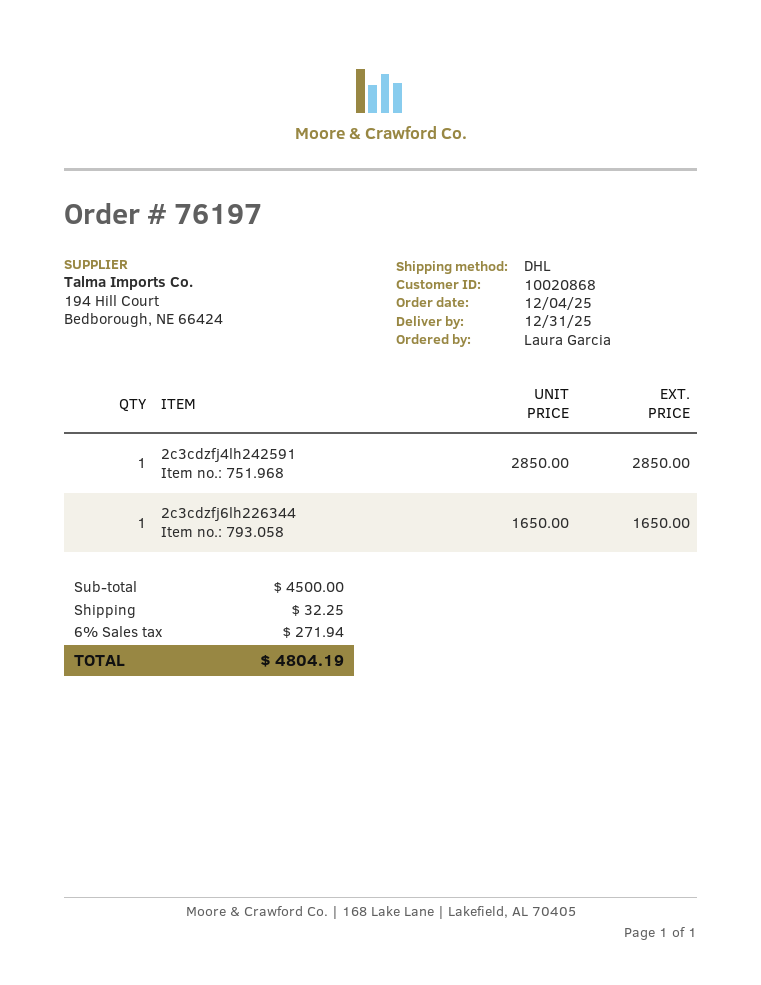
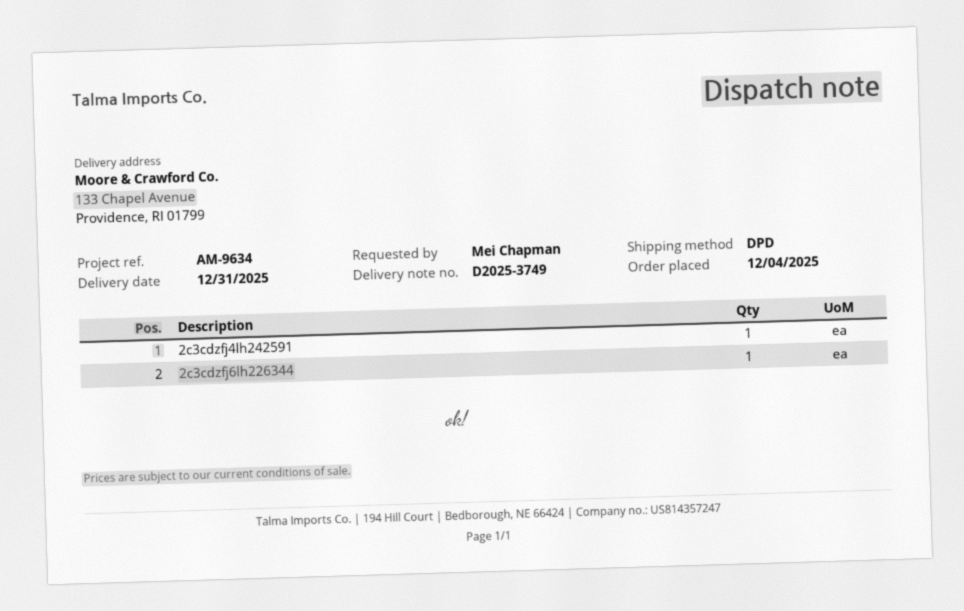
ordered by: Laura Garcia -> Mei Chapman
shipping method: DHL -> DPD

